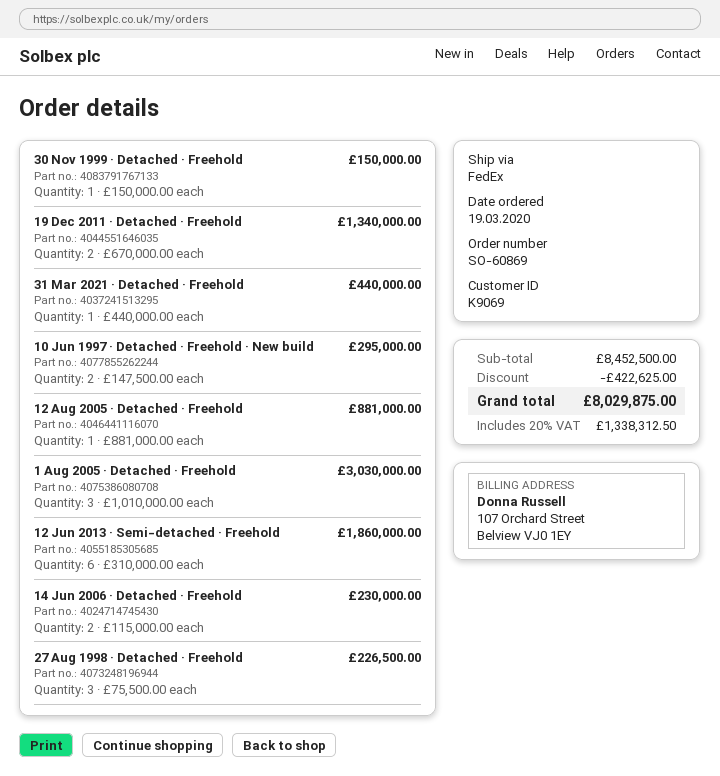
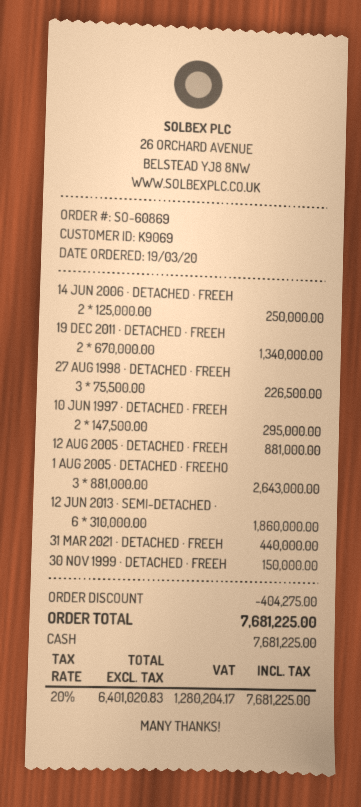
1 Aug 2005 · Detached · Freehold: 3 x 1010000.00 = 3030000.00 -> 3 x 881000.00 = 2643000.00
14 Jun 2006 · Detached · Freehold: 2 x 115000.00 = 230000.00 -> 2 x 125000.00 = 250000.00
discount: 422625.00 -> 404275.00
tax: 20% = 1338312.50 -> 20% = 1280204.17
total: 8029875.00 -> 7681225.00

